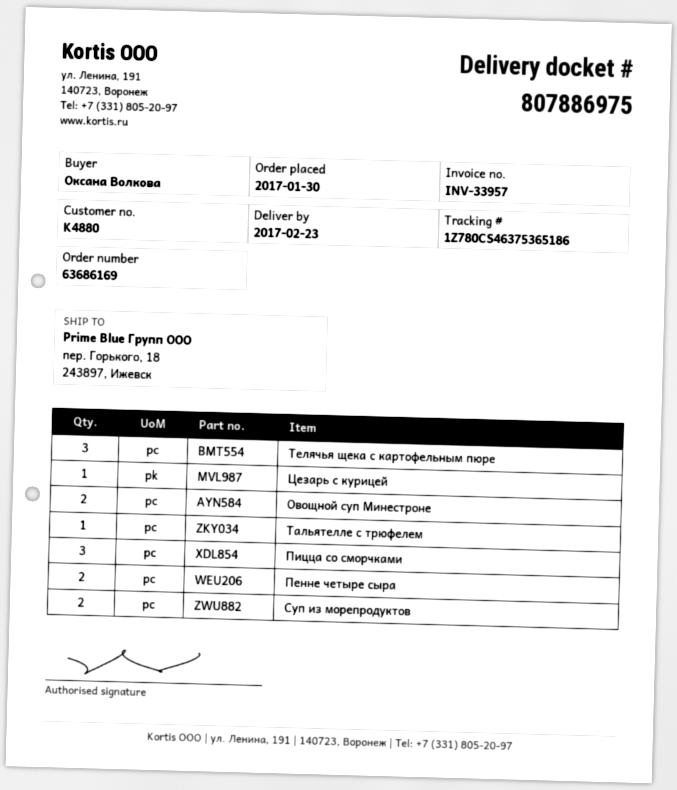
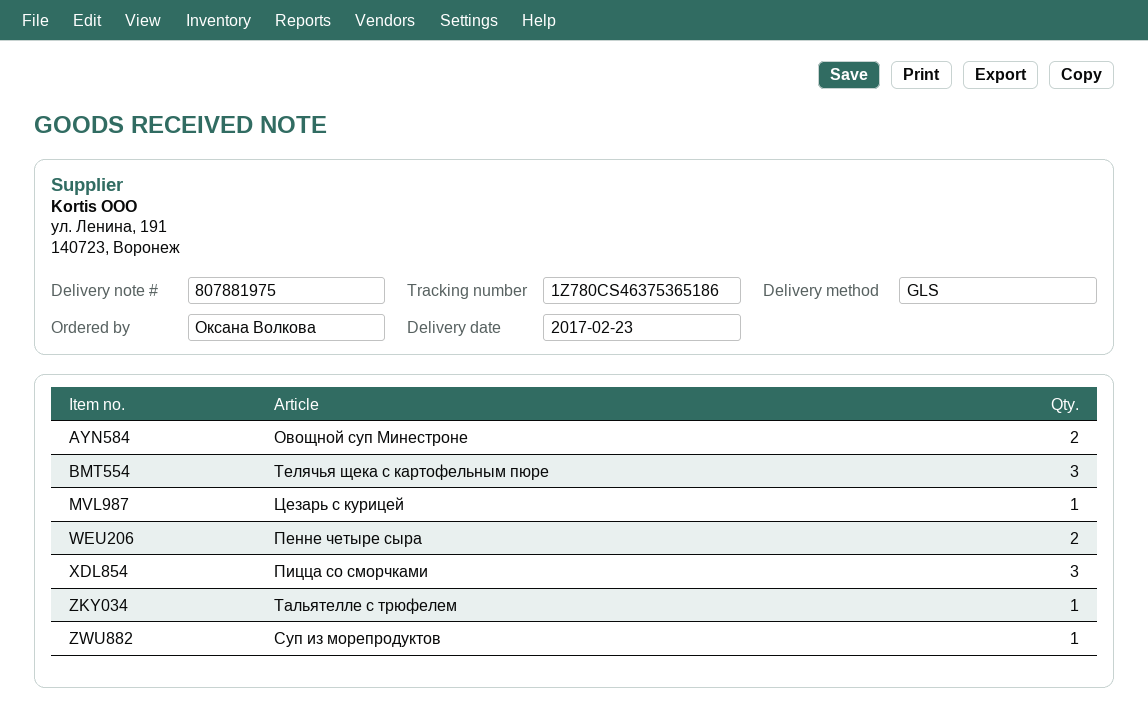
delivery note number: 807886975 -> 807881975
Суп из морепродуктов: 2 -> 1

